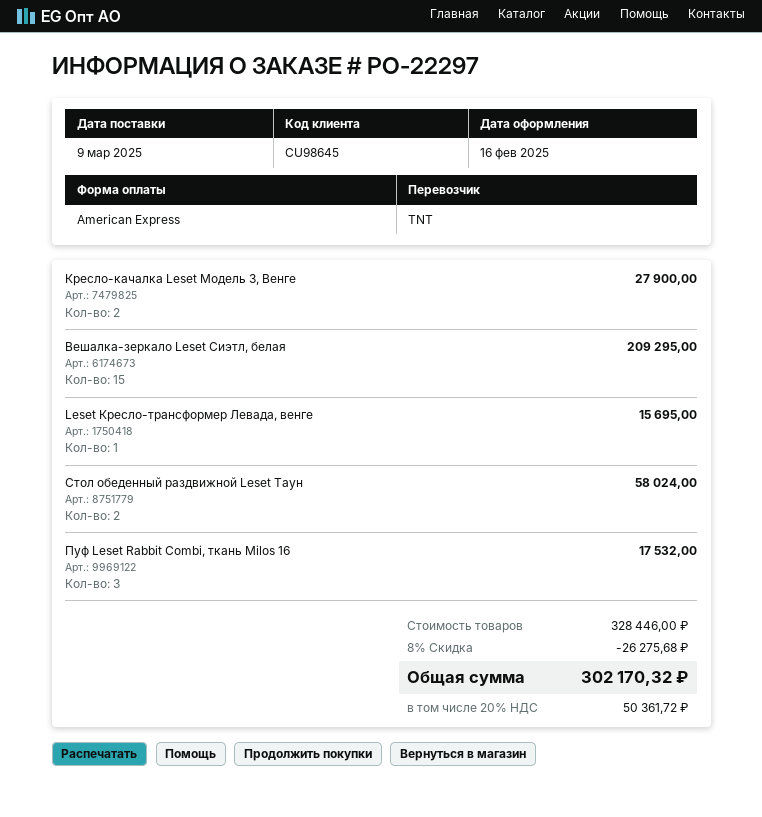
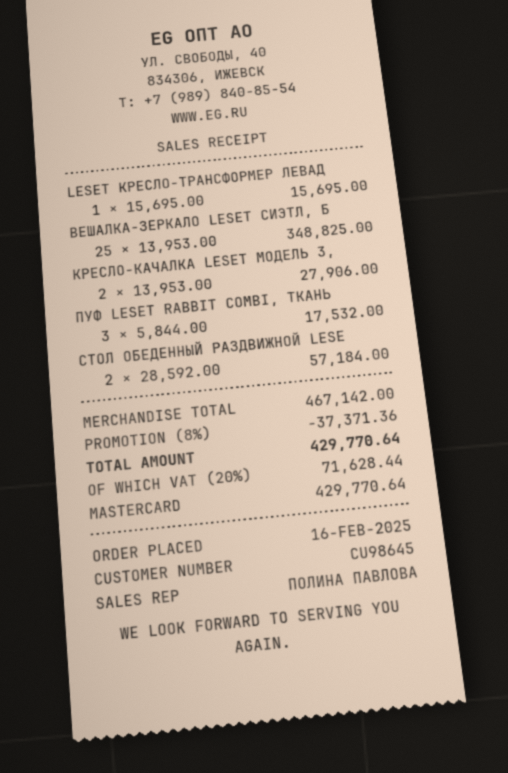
payment method: American Express -> Mastercard
Кресло-качалка Leset Модель 3, Венге: 2 for 27900.00 -> 2 for 27906.00
Вешалка-зеркало Leset Сиэтл, белая: 15 for 209295.00 -> 25 for 348825.00
Стол обеденный раздвижной Leset Таун: 2 for 58024.00 -> 2 for 57184.00
subtotal: 328446.00 -> 467142.00
discount: 8% = 26275.68 -> 8% = 37371.36
tax: 20% = 50361.72 -> 20% = 71628.44
total: 302170.32 -> 429770.64

